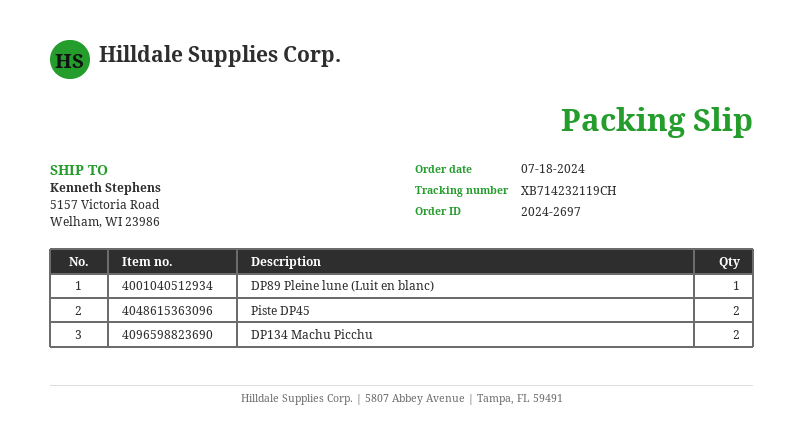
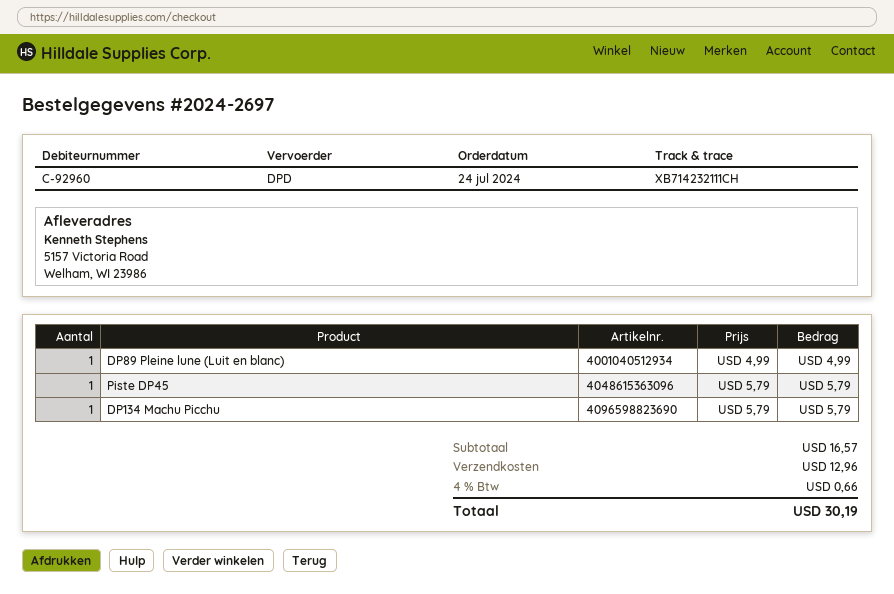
order date: 2024-07-18 -> 2024-07-24
tracking number: XB714232119CH -> XB714232111CH
Piste DP45: 2 -> 1
DP134 Machu Picchu: 2 -> 1

